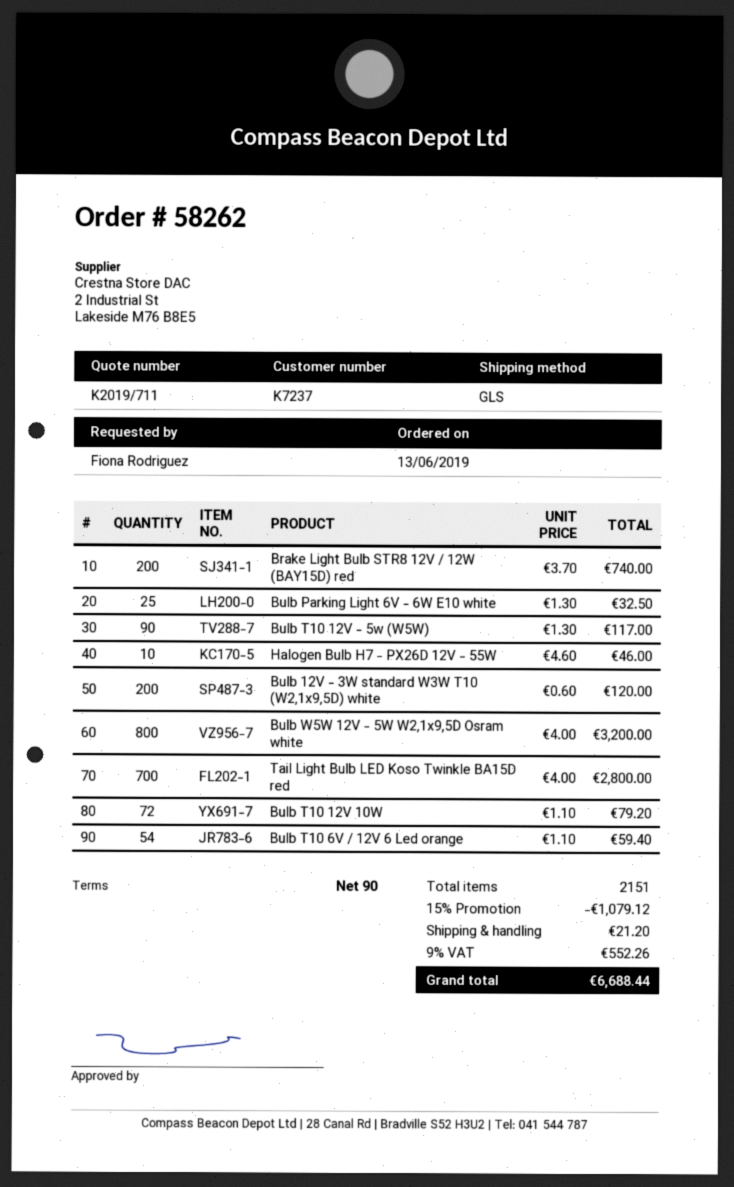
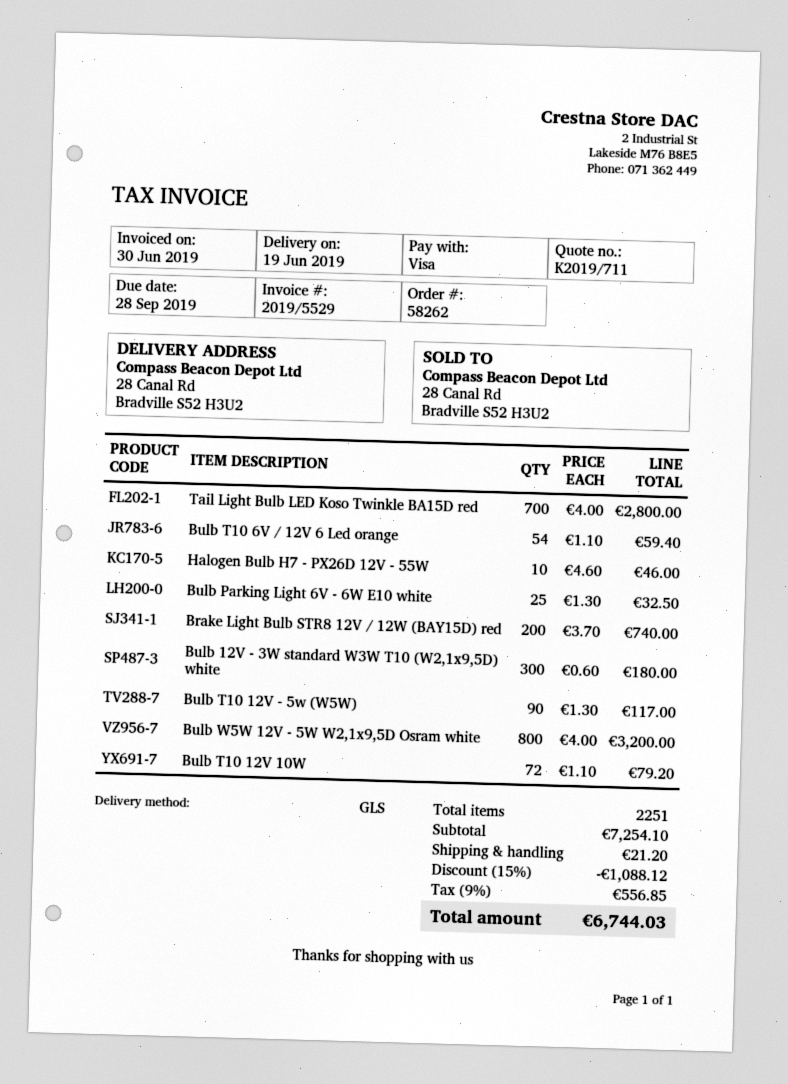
Bulb 12V - 3W standard W3W T10 (W2,1x9,5D) white: 200 x 0.60 = 120.00 -> 300 x 0.60 = 180.00
total quantity: 2151 -> 2251
discount: 15% = 1079.12 -> 15% = 1088.12
tax: 9% = 552.26 -> 9% = 556.85
total: 6688.44 -> 6744.03

